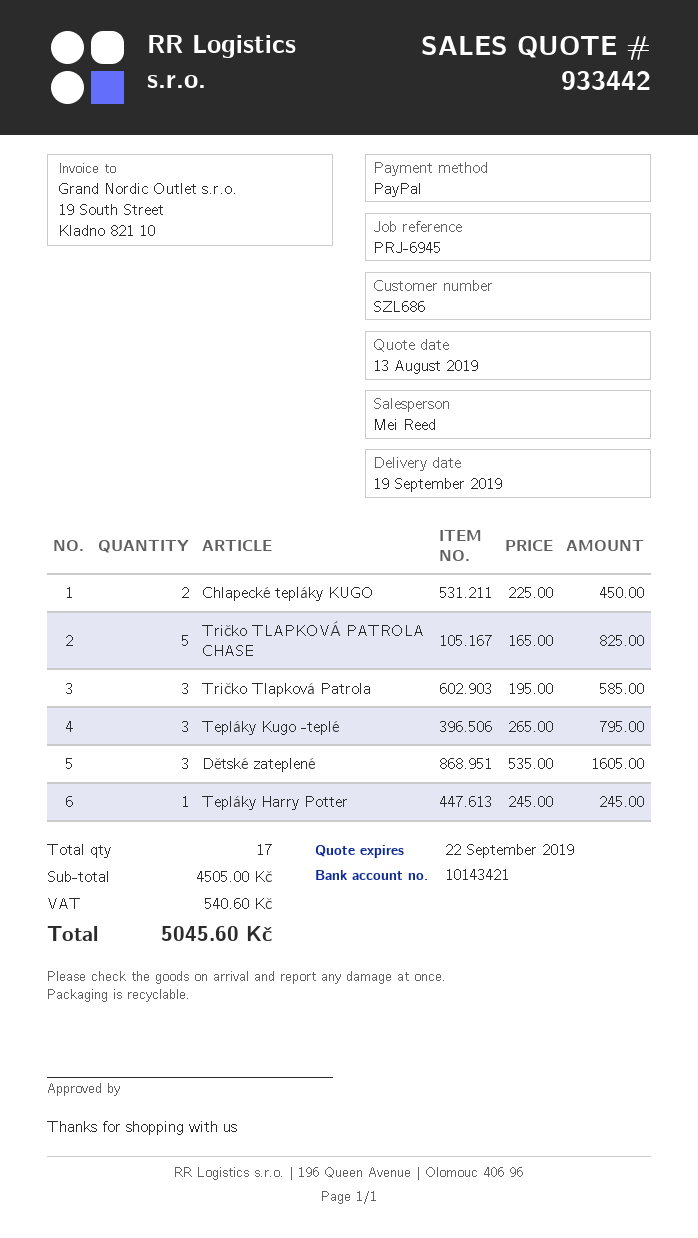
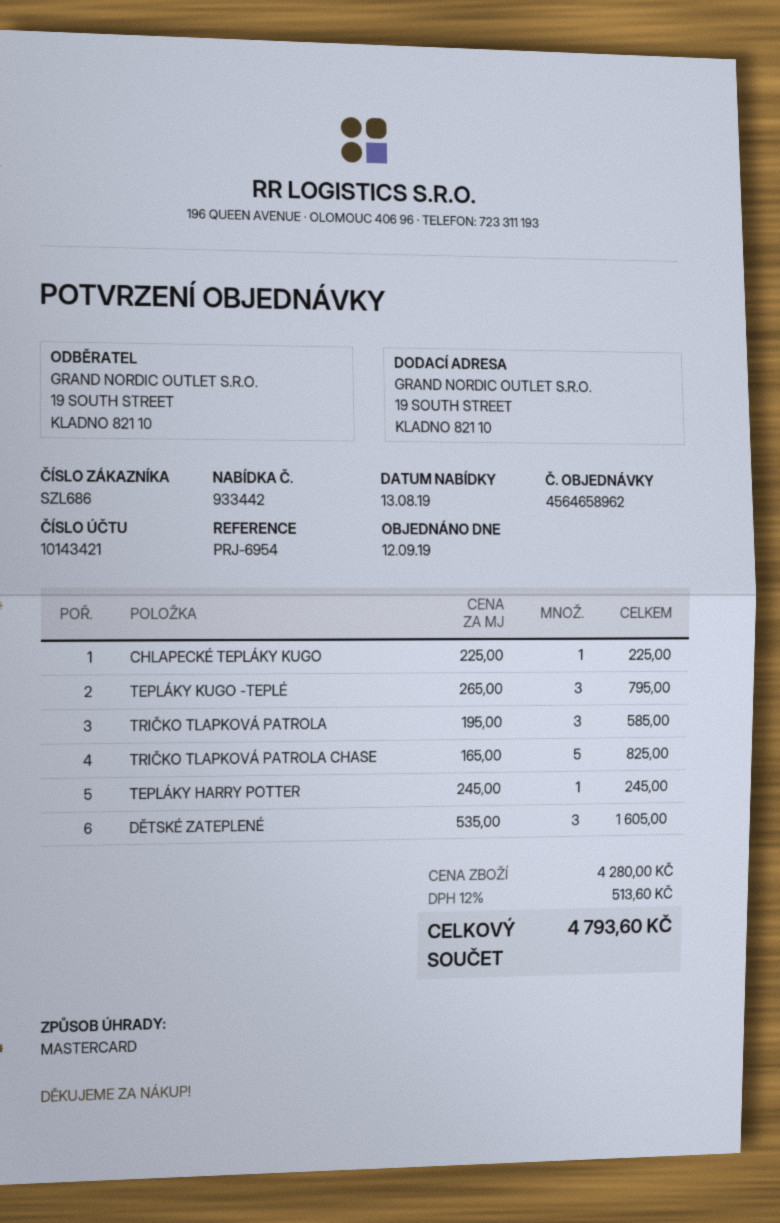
reference: PRJ-6945 -> PRJ-6954
payment method: PayPal -> Mastercard
Chlapecké tepláky KUGO: 2 x 225.00 = 450.00 -> 1 x 225.00 = 225.00
subtotal: 4505.00 -> 4280.00
tax: 540.60 -> 513.60
total: 5045.60 -> 4793.60

